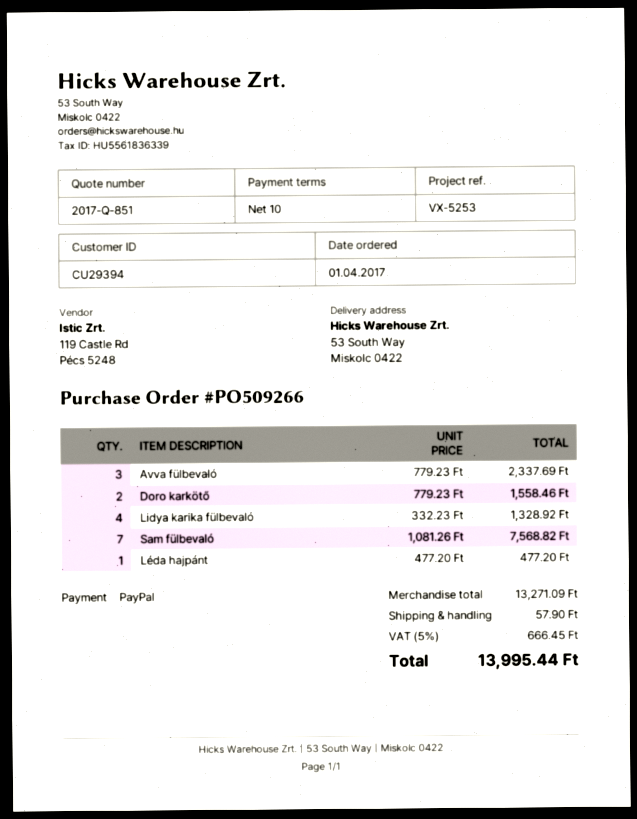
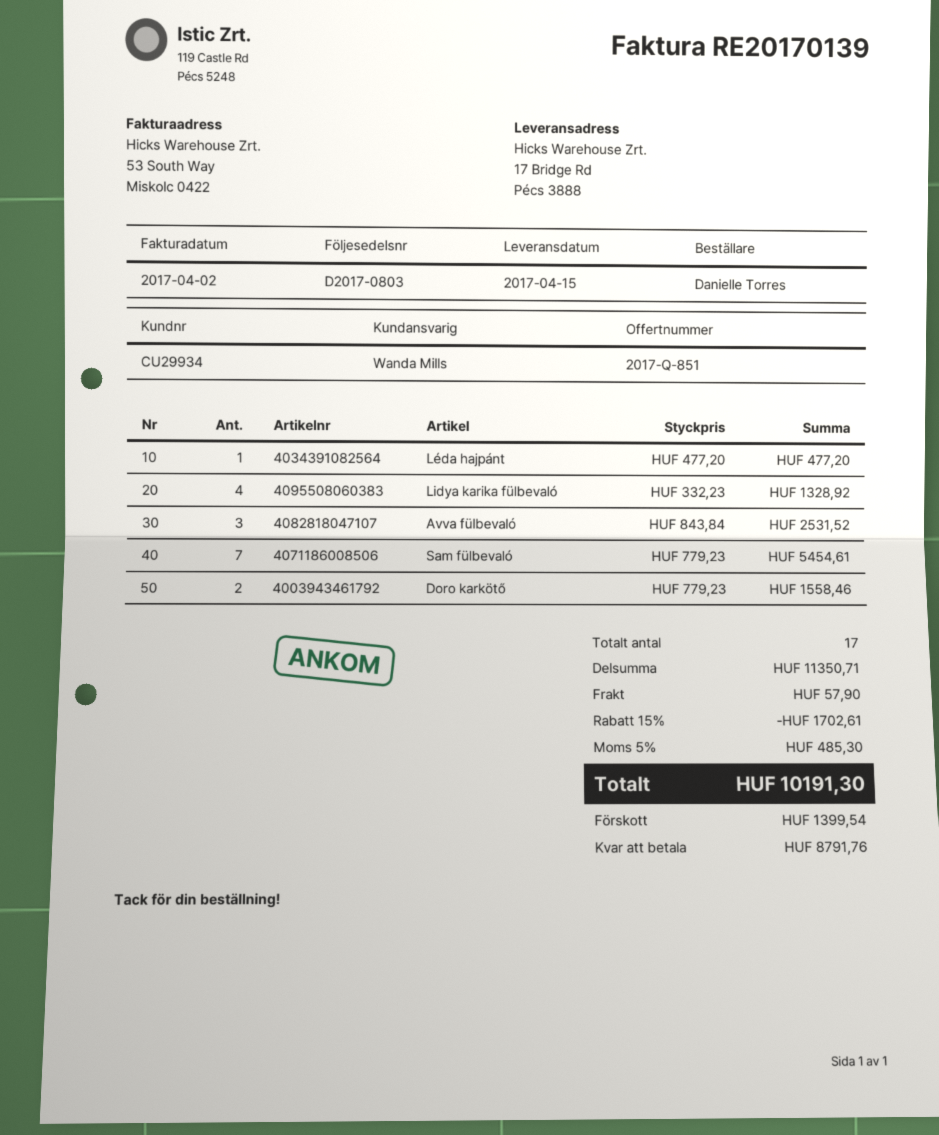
customer number: CU29394 -> CU29934
ship to: 53 South Way, Miskolc 0422 -> 17 Bridge Rd, Pécs 3888
Avva fülbevaló: 3 x 779.23 = 2337.69 -> 3 x 843.84 = 2531.52
Sam fülbevaló: 7 x 1081.26 = 7568.82 -> 7 x 779.23 = 5454.61
subtotal: 13271.09 -> 11350.71
discount: none -> 15% = 1702.61
tax: 5% = 666.45 -> 5% = 485.30
total: 13995.44 -> 10191.30

